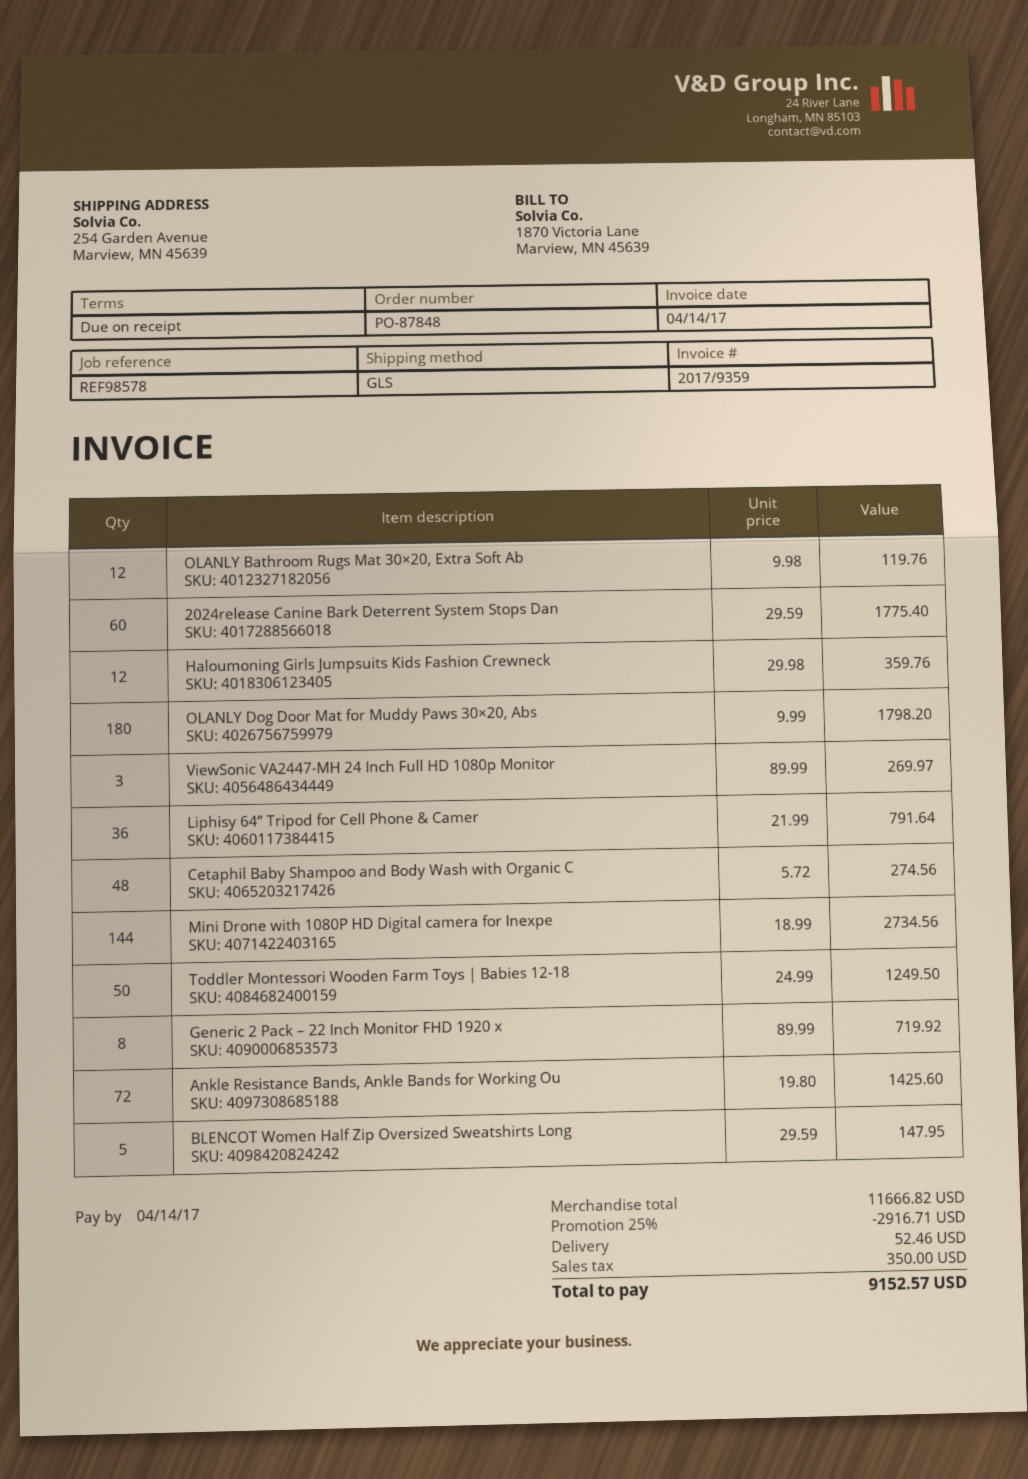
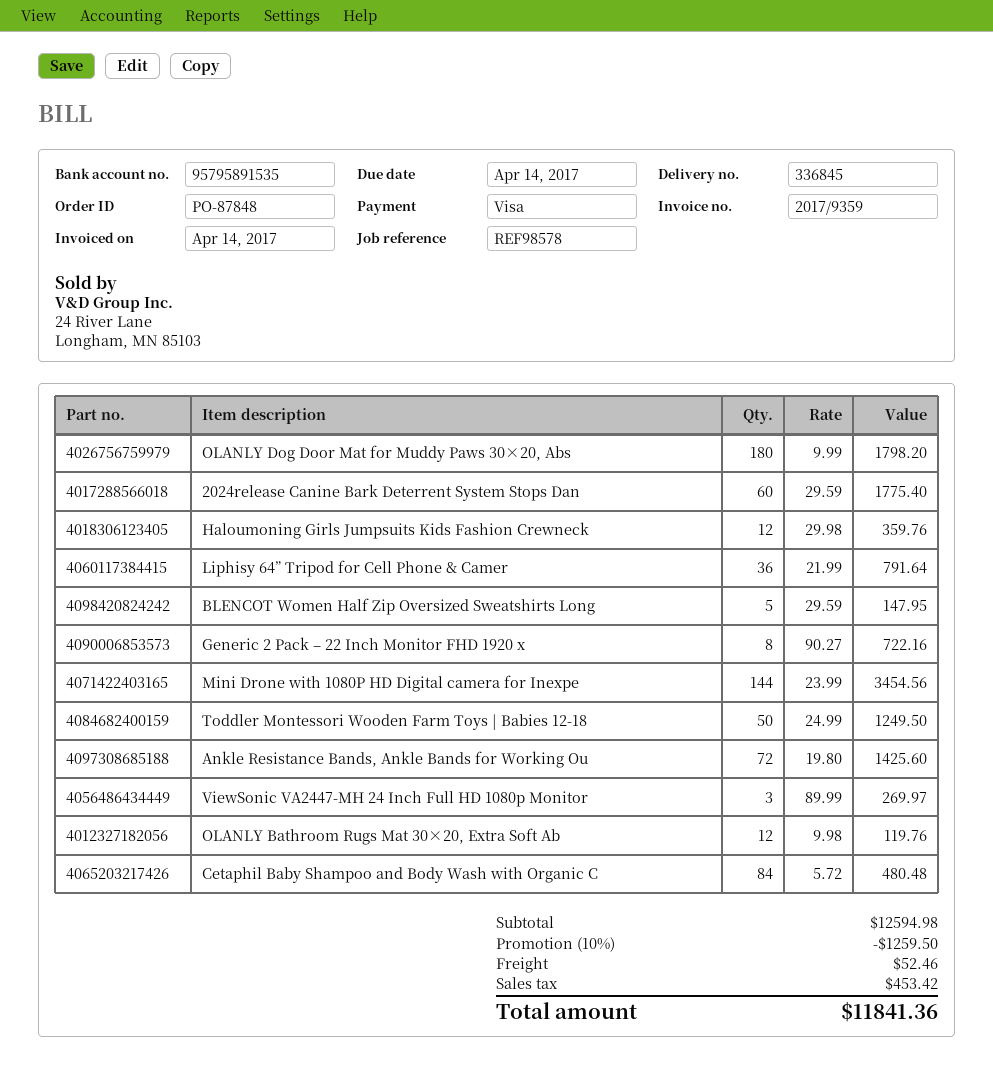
Cetaphil Baby Shampoo and Body Wash with Organic C: 48 x 5.72 = 274.56 -> 84 x 5.72 = 480.48
Mini Drone with 1080P HD Digital camera for Inexpe: 144 x 18.99 = 2734.56 -> 144 x 23.99 = 3454.56
Generic 2 Pack – 22 Inch Monitor FHD 1920 x: 8 x 89.99 = 719.92 -> 8 x 90.27 = 722.16
subtotal: 11666.82 -> 12594.98
discount: 25% = 2916.71 -> 10% = 1259.50
tax: 350.00 -> 453.42
total: 9152.57 -> 11841.36

